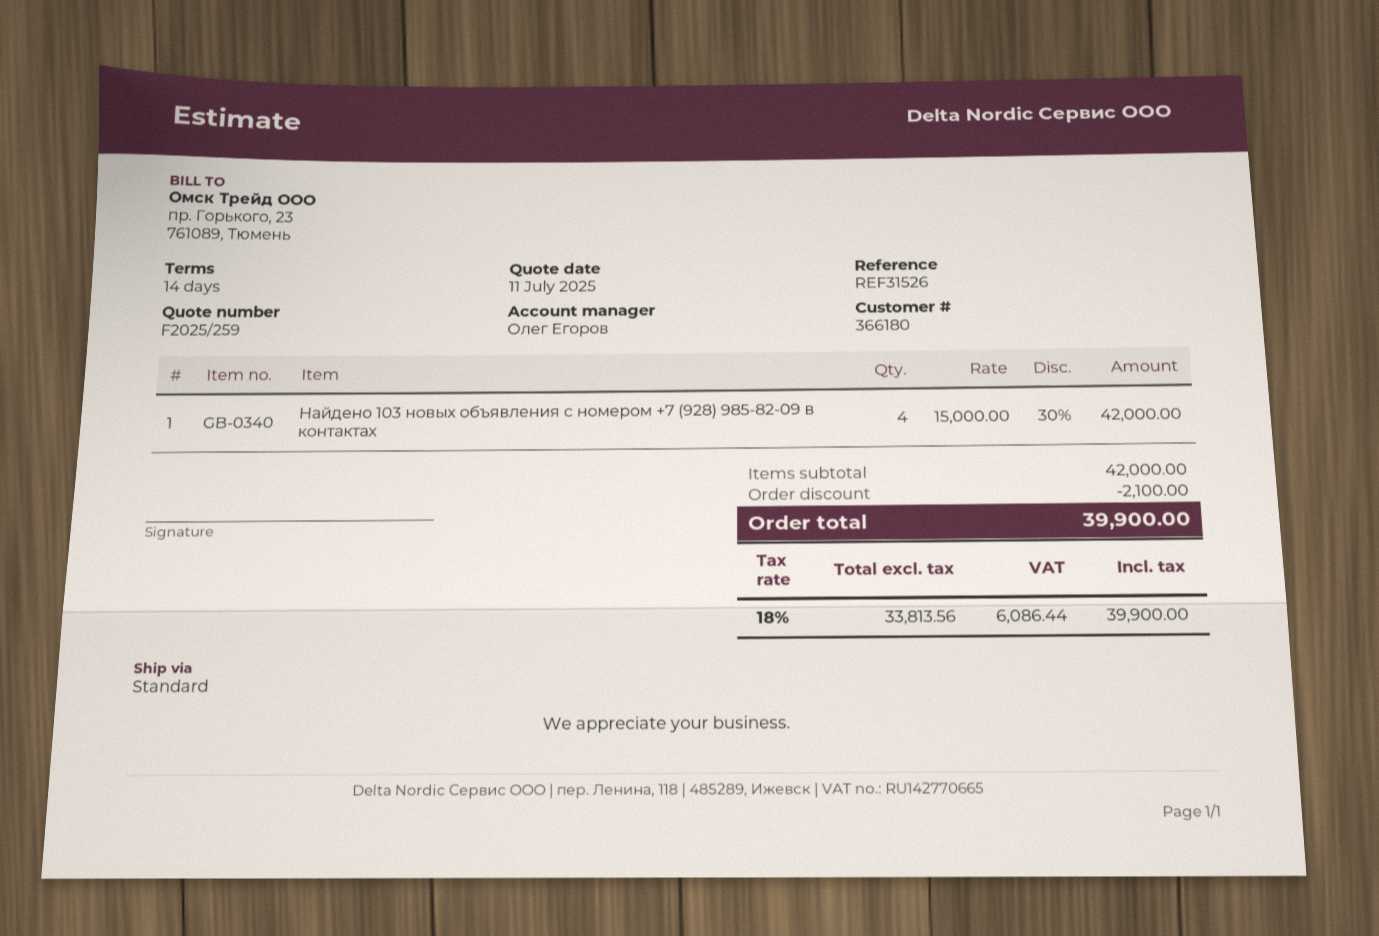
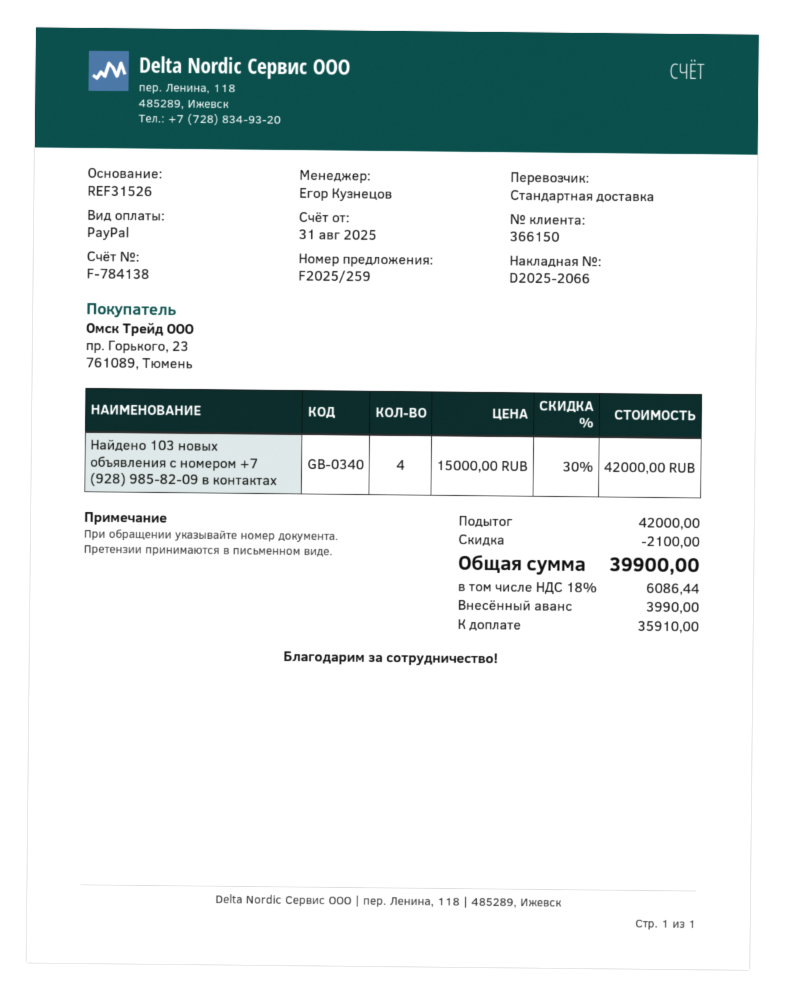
customer number: 366180 -> 366150
sales rep: Олег Егоров -> Егор Кузнецов

